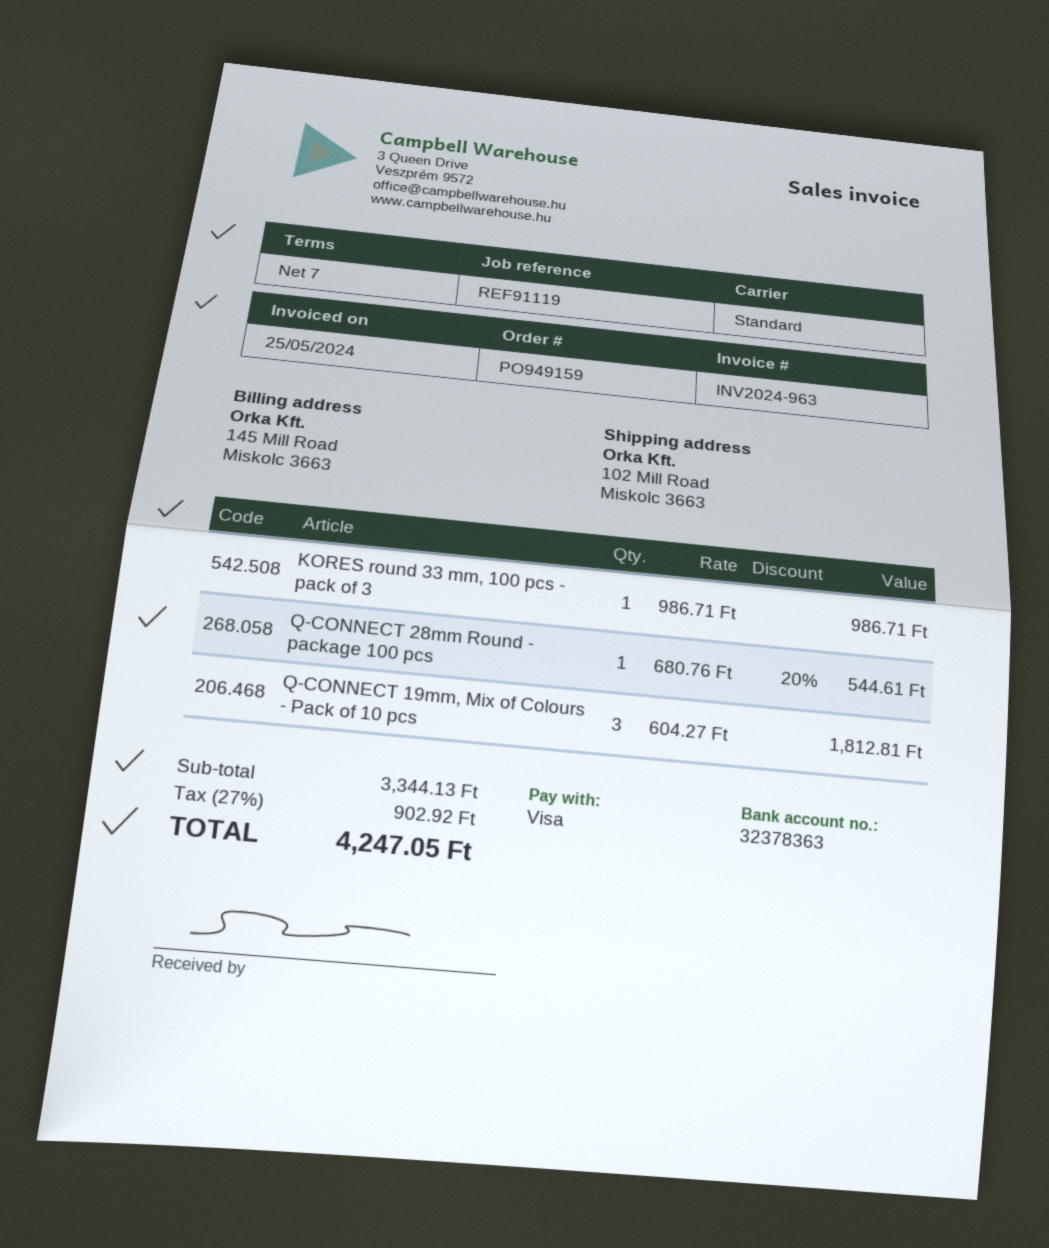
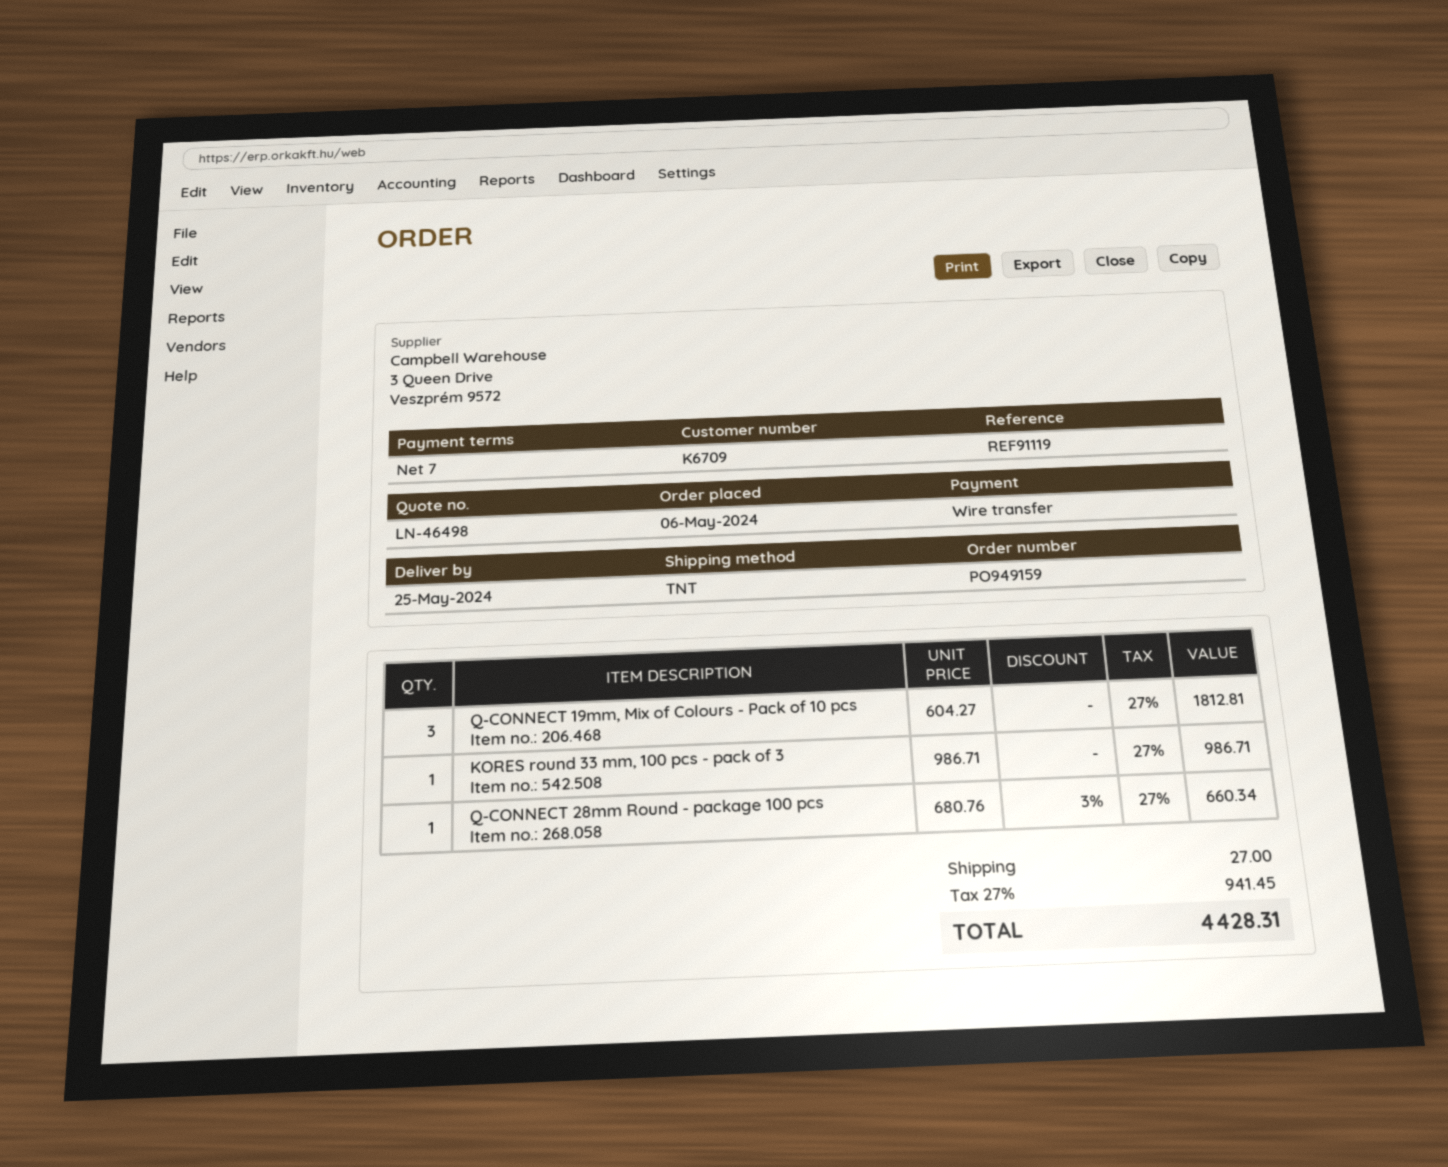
payment method: Visa -> bank transfer
shipping method: standard -> TNT
Q-CONNECT 28mm Round - package 100 pcs: 1 x 680.76 - 20% = 544.61 -> 1 x 680.76 - 3% = 660.34
shipping: none -> 27.00
tax: 27% = 902.92 -> 27% = 941.45
total: 4247.05 -> 4428.31

